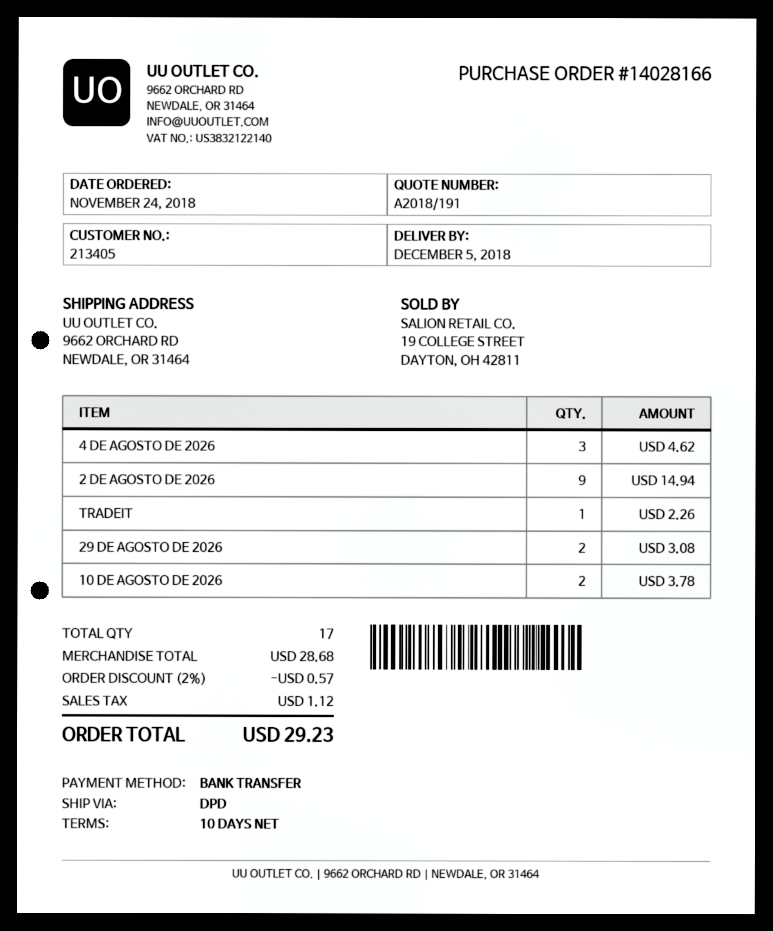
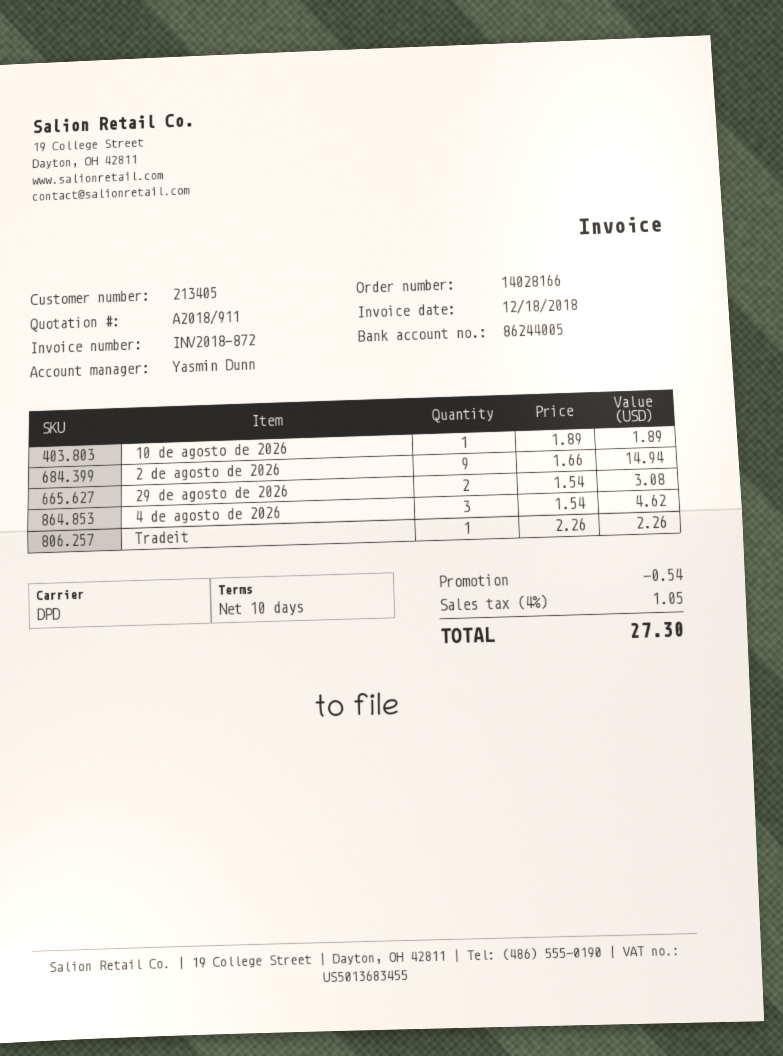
quote number: A2018/191 -> A2018/911
10 DE AGOSTO DE 2026: 2 for 3.78 -> 1 for 1.89
discount: 0.57 -> 0.54
tax: 1.12 -> 1.05
total: 29.23 -> 27.30

